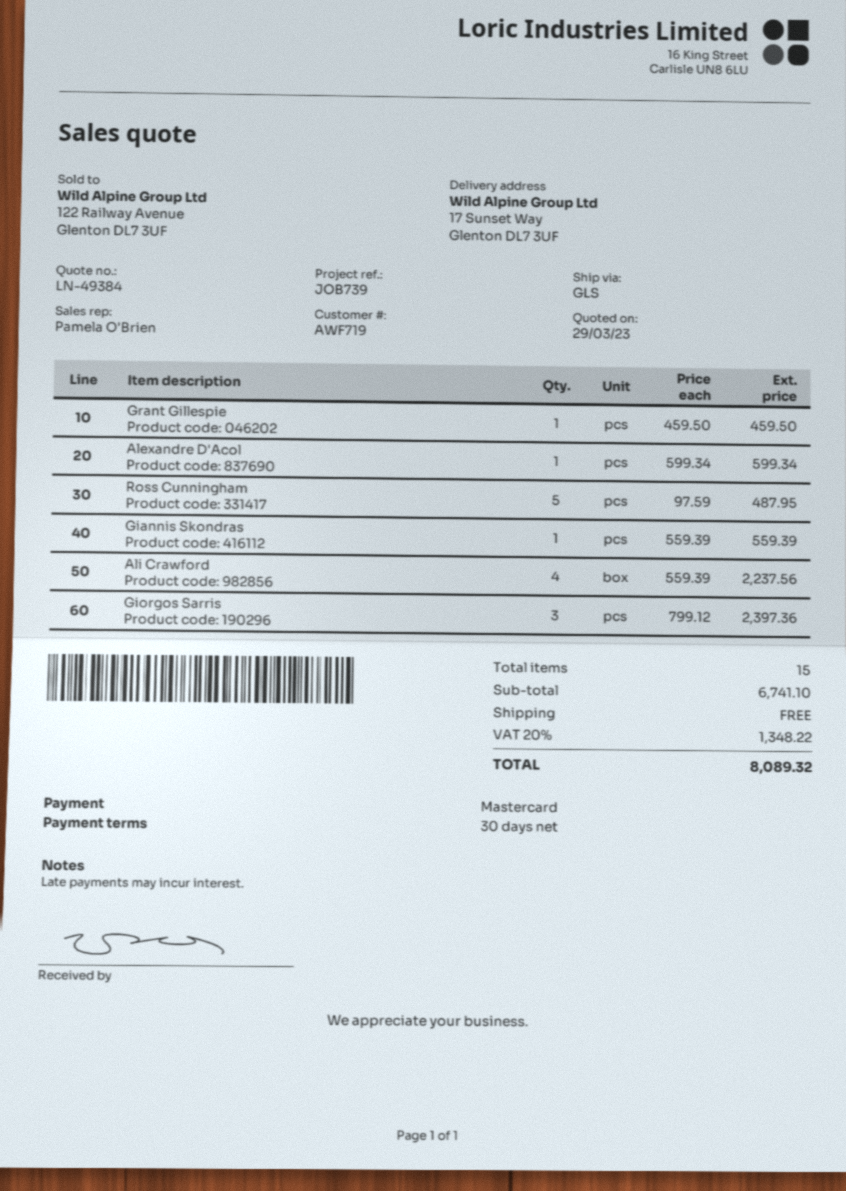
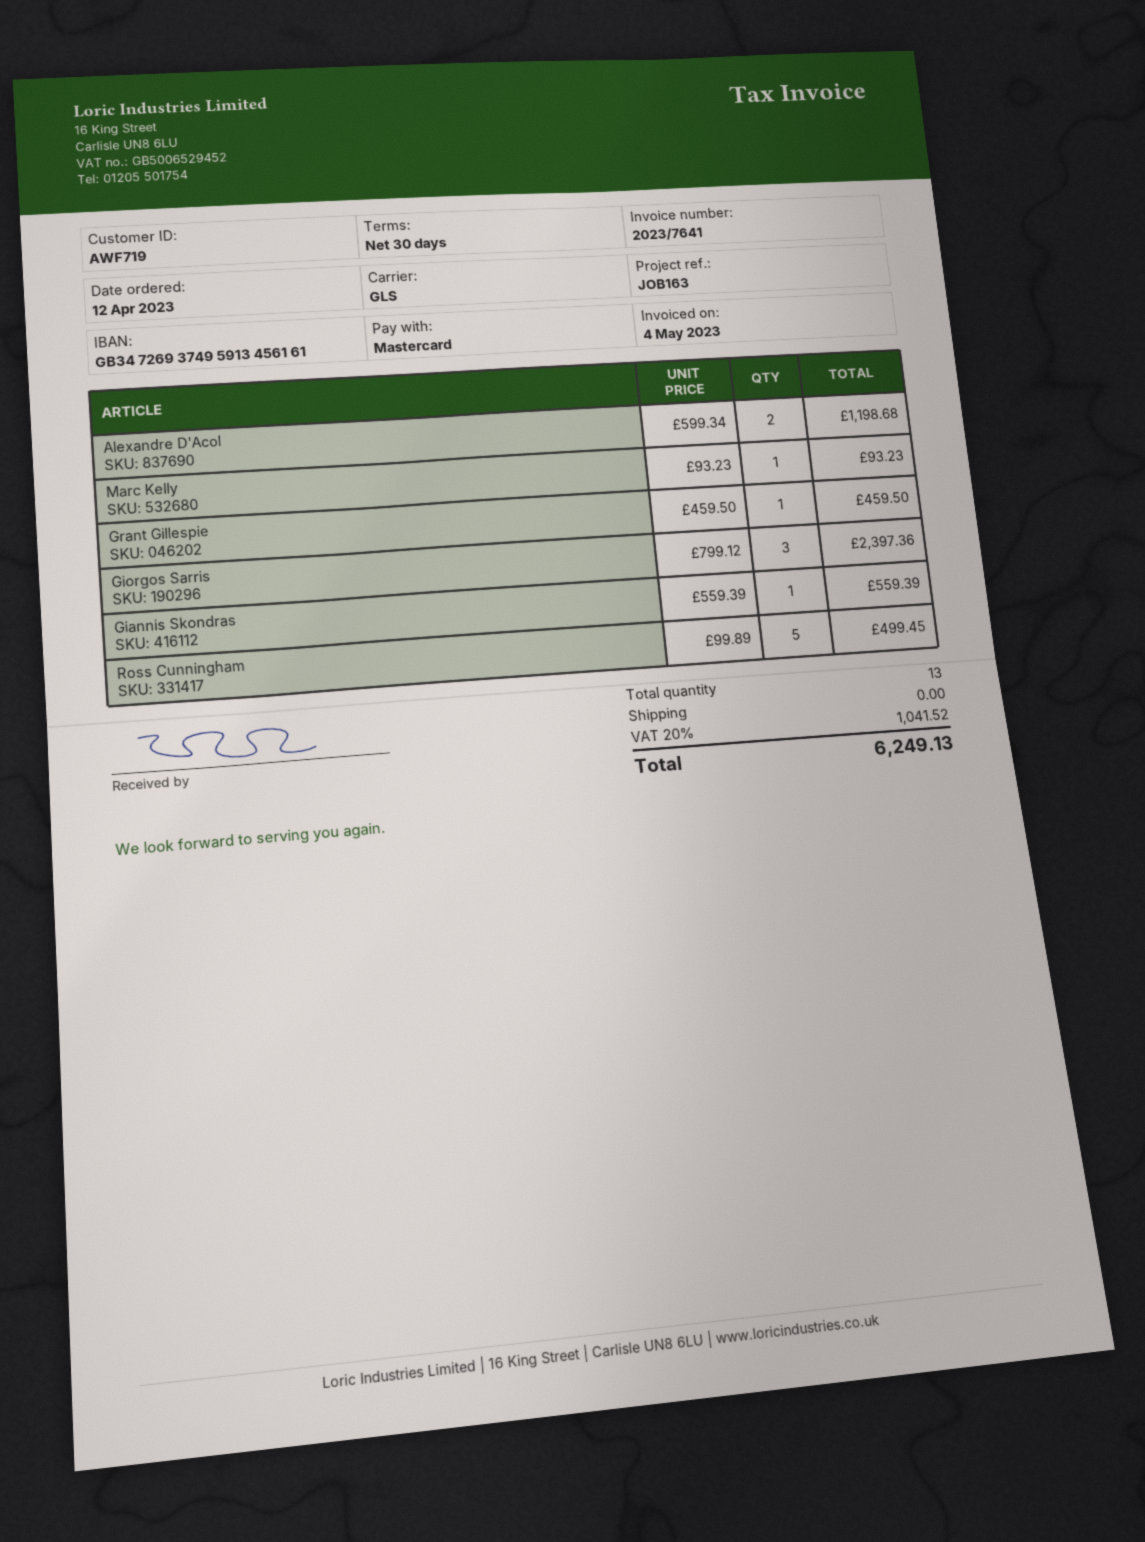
reference: JOB739 -> JOB163
Alexandre D'Acol: 1 x 599.34 = 599.34 -> 2 x 599.34 = 1198.68
Ross Cunningham: 5 x 97.59 = 487.95 -> 5 x 99.89 = 499.45
Ali Crawford: 4 x 559.39 = 2237.56 -> none
Marc Kelly: none -> 1 x 93.23 = 93.23
total quantity: 15 -> 13
tax: 20% = 1348.22 -> 20% = 1041.52
total: 8089.32 -> 6249.13

